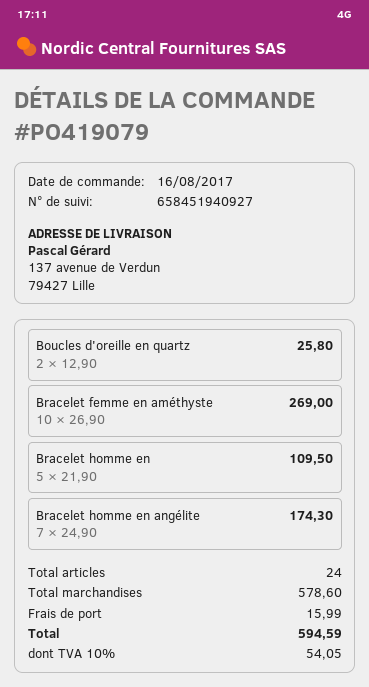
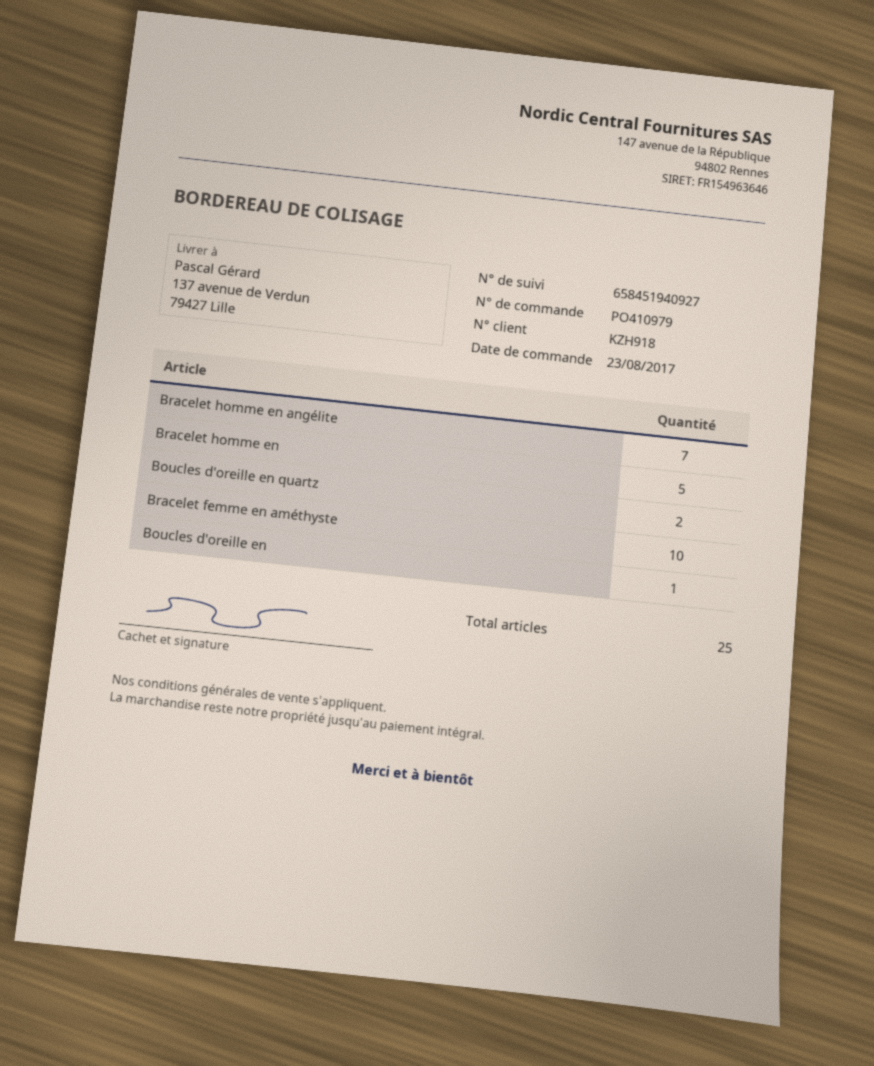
order number: PO419079 -> PO410979
order date: 2017-08-16 -> 2017-08-23
Boucles d'oreille en: none -> 1
total quantity: 24 -> 25

